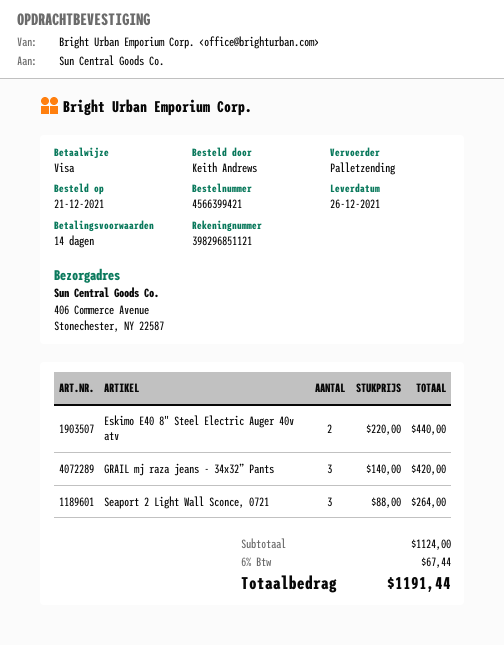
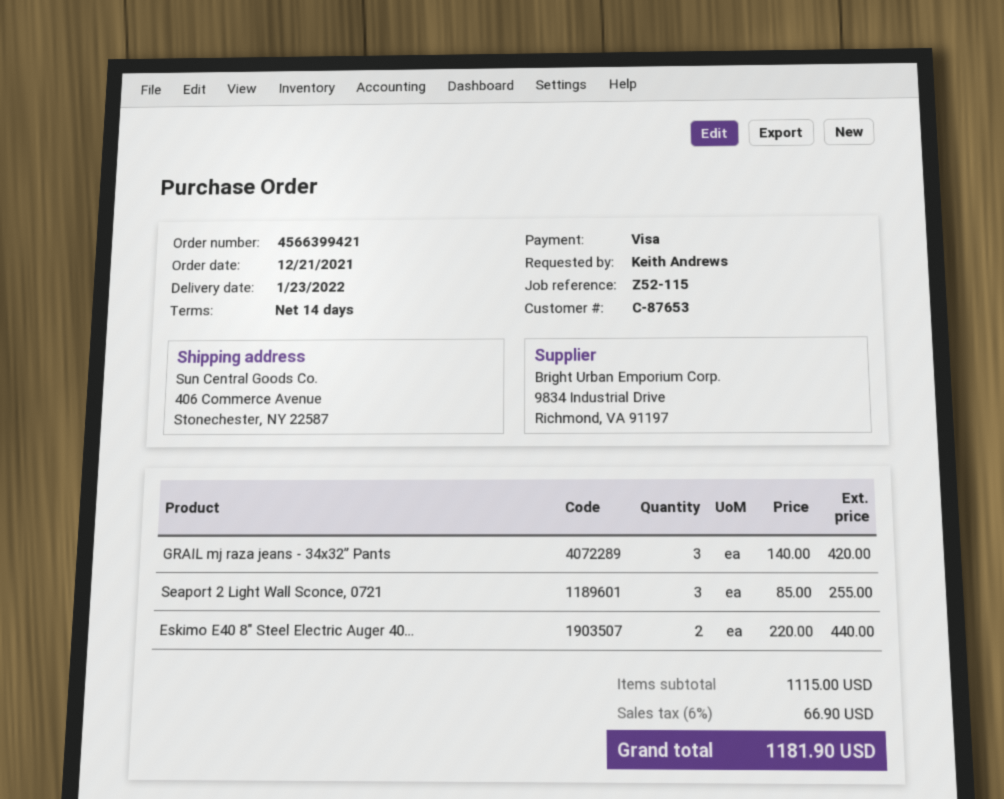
delivery date: 2021-12-26 -> 2022-01-23
Seaport 2 Light Wall Sconce, 0721: 3 x 88.00 = 264.00 -> 3 x 85.00 = 255.00
subtotal: 1124.00 -> 1115.00
tax: 6% = 67.44 -> 6% = 66.90
total: 1191.44 -> 1181.90

